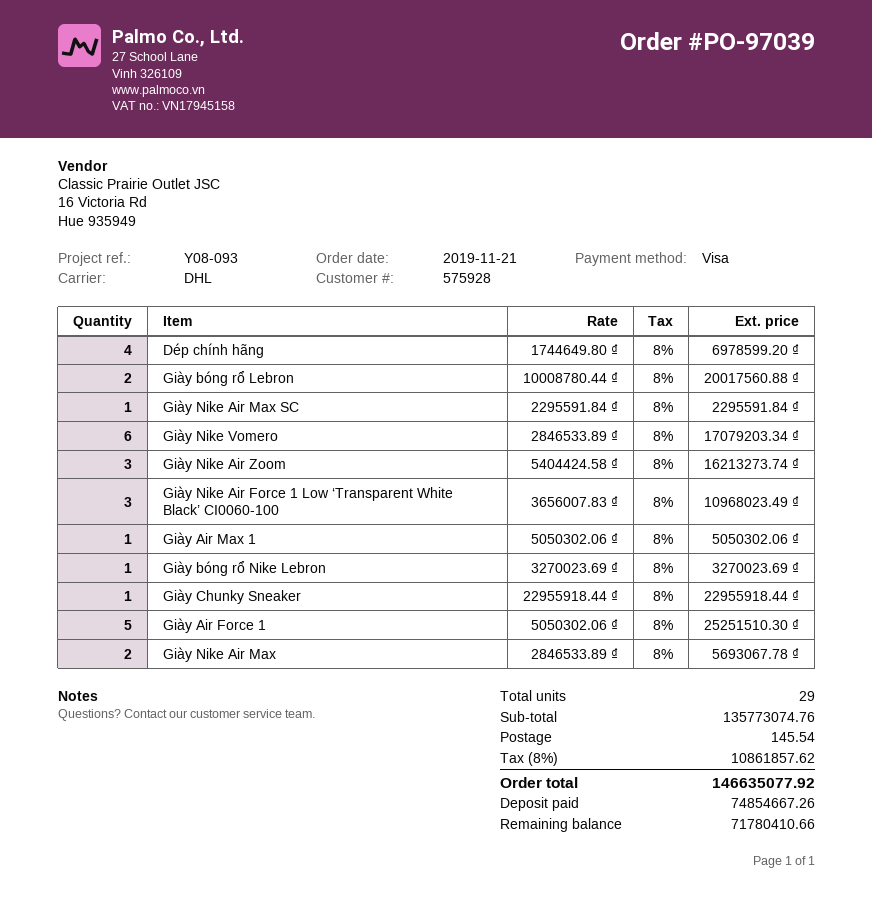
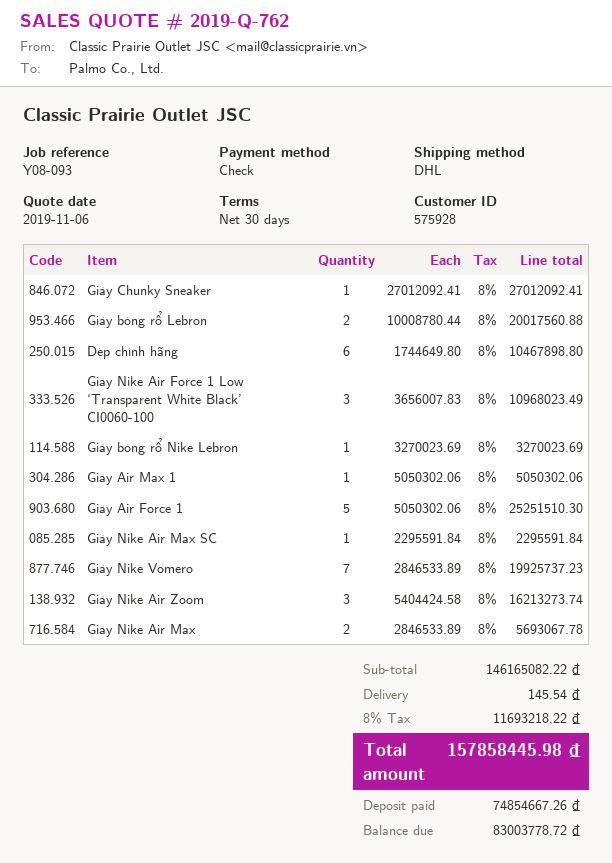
payment method: Visa -> cheque
Dép chính hãng: 4 x 1744649.80 = 6978599.20 -> 6 x 1744649.80 = 10467898.80
Giày Nike Vomero: 6 x 2846533.89 = 17079203.34 -> 7 x 2846533.89 = 19925737.23
Giày Chunky Sneaker: 1 x 22955918.44 = 22955918.44 -> 1 x 27012092.41 = 27012092.41
subtotal: 135773074.76 -> 146165082.22
tax: 8% = 10861857.62 -> 8% = 11693218.22
total: 146635077.92 -> 157858445.98
balance: 71780410.66 -> 83003778.72

